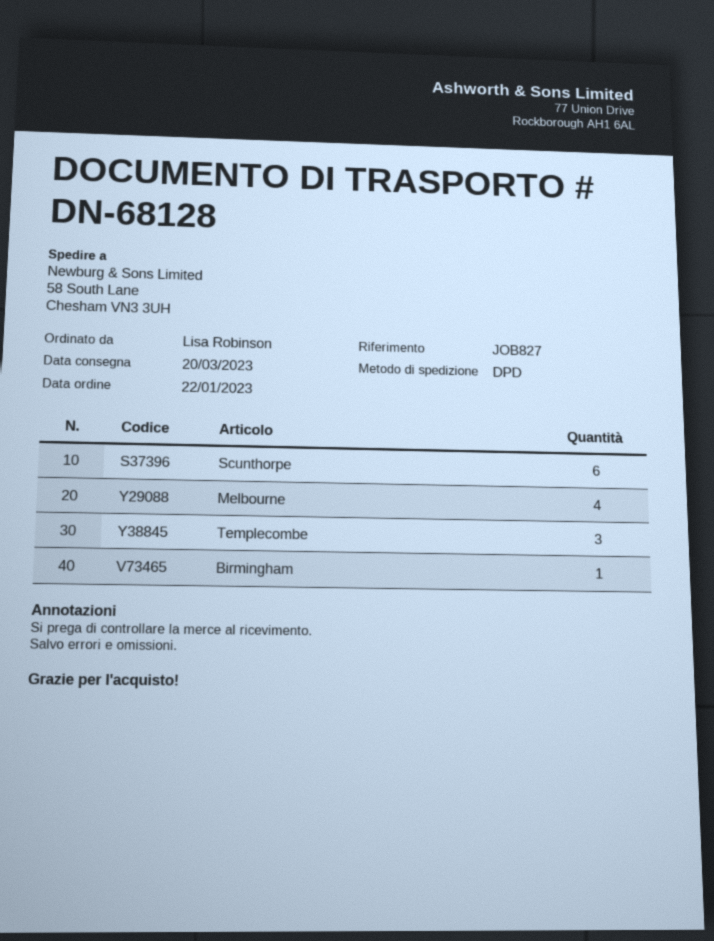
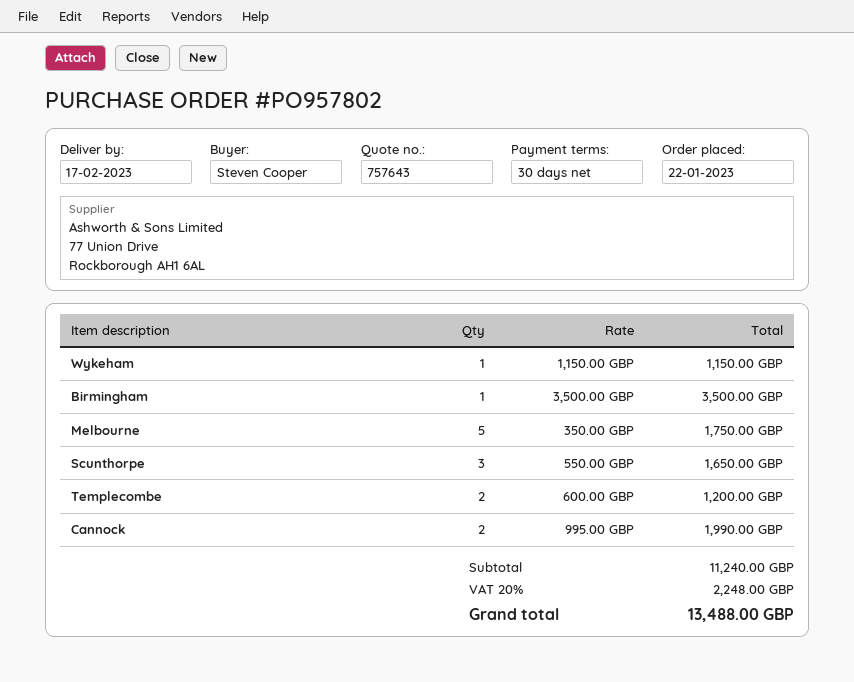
delivery date: 2023-03-20 -> 2023-02-17
ordered by: Lisa Robinson -> Steven Cooper
Scunthorpe: 6 -> 3
Melbourne: 4 -> 5
Templecombe: 3 -> 2
Wykeham: none -> 1
Cannock: none -> 2

